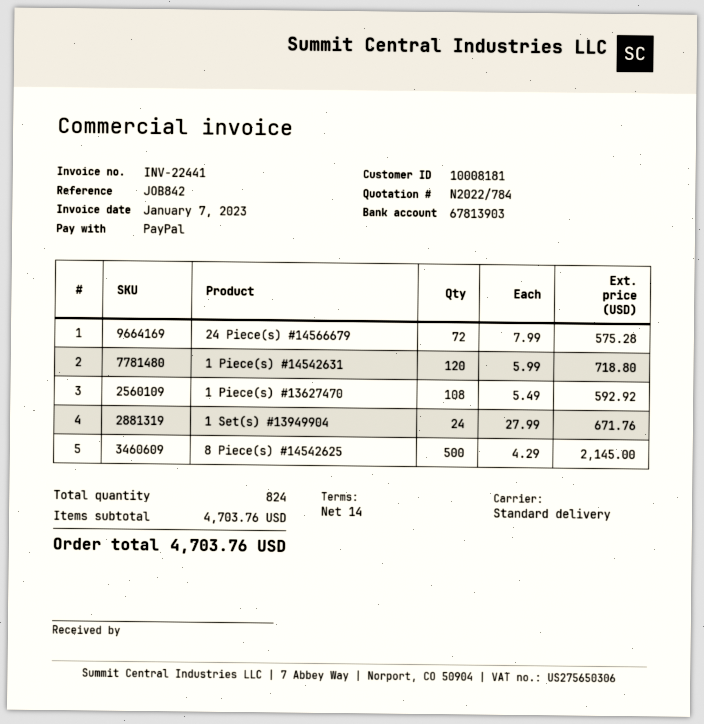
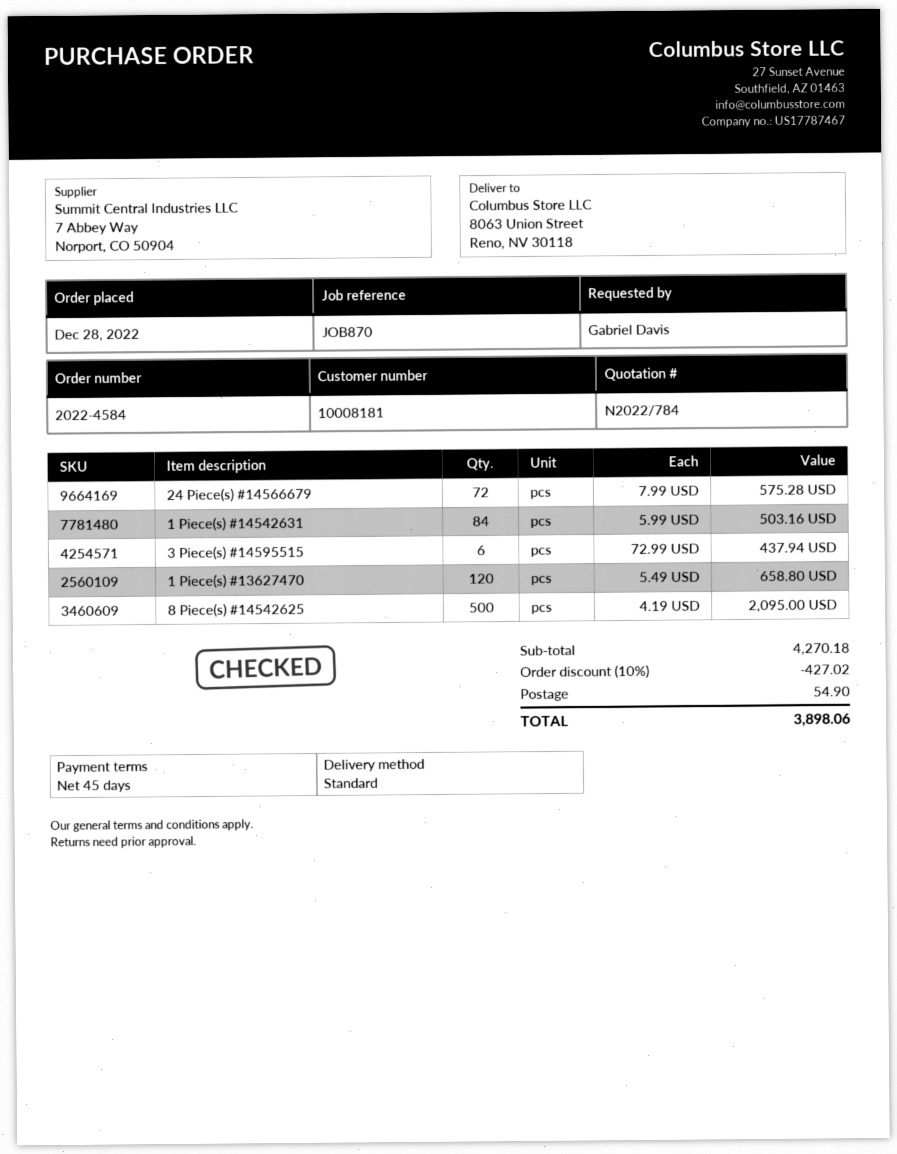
payment terms: 14 days -> 45 days
reference: JOB842 -> JOB870
1 Piece(s) #14542631: 120 x 5.99 = 718.80 -> 84 x 5.99 = 503.16
1 Piece(s) #13627470: 108 x 5.49 = 592.92 -> 120 x 5.49 = 658.80
1 Set(s) #13949904: 24 x 27.99 = 671.76 -> none
8 Piece(s) #14542625: 500 x 4.29 = 2145.00 -> 500 x 4.19 = 2095.00
3 Piece(s) #14595515: none -> 6 x 72.99 = 437.94
subtotal: 4703.76 -> 4270.18
discount: none -> 10% = 427.02
shipping: none -> 54.90
total: 4703.76 -> 3898.06

